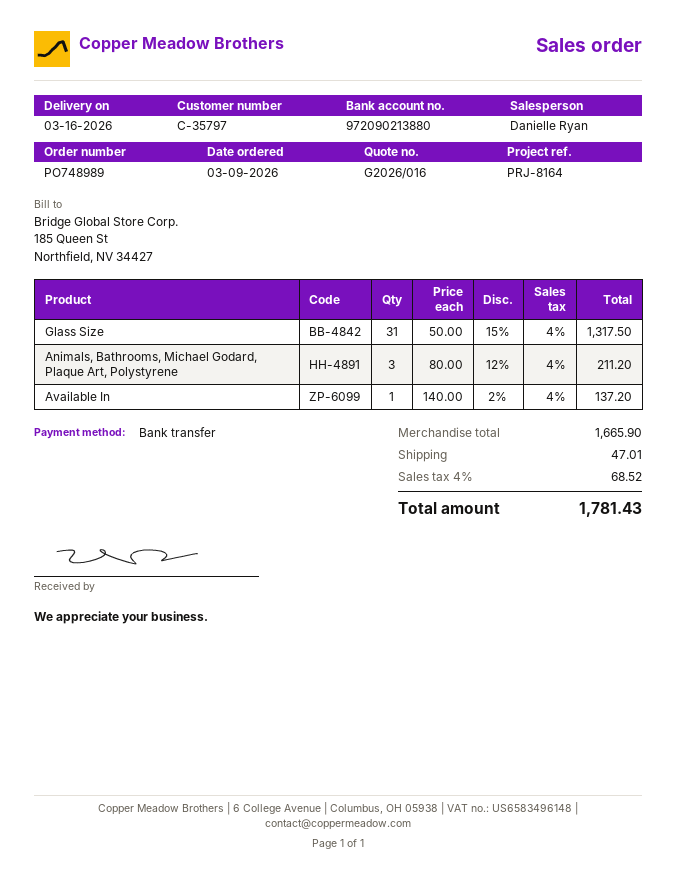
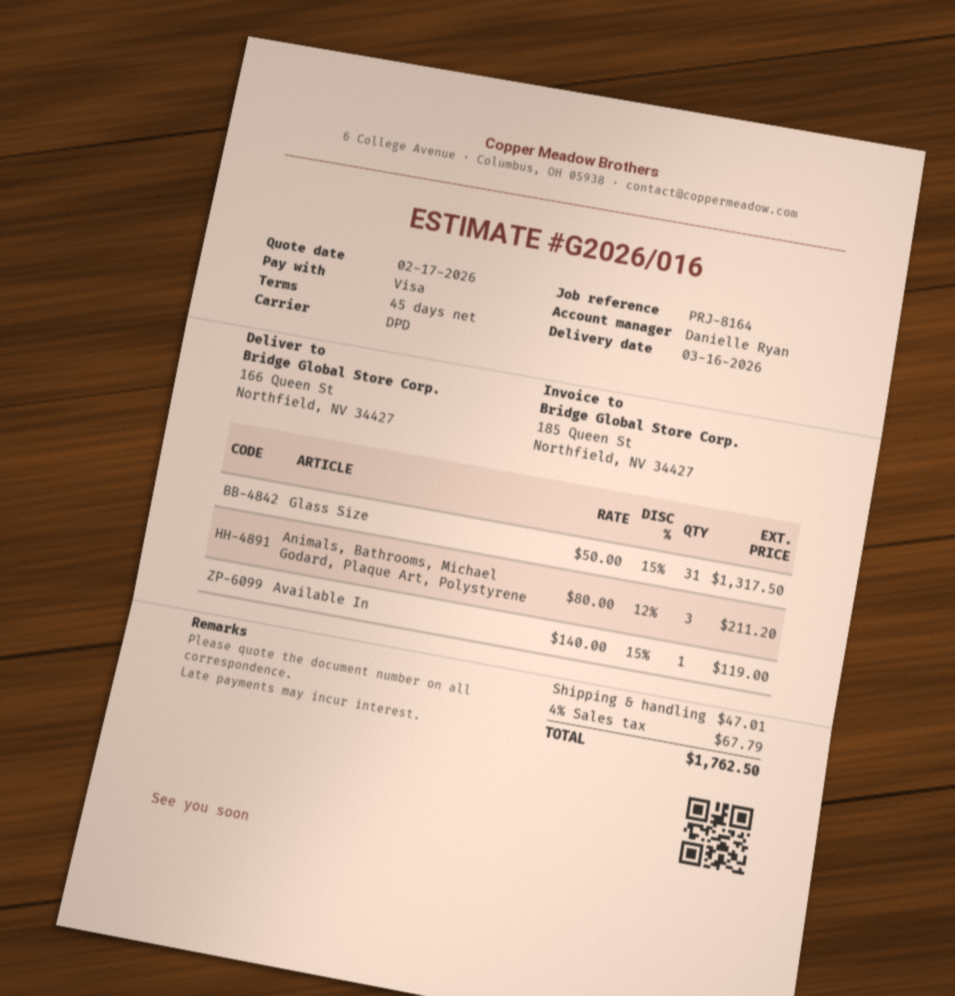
payment method: bank transfer -> Visa
Available In: 1 x 140.00 - 2% = 137.20 -> 1 x 140.00 - 15% = 119.00
tax: 4% = 68.52 -> 4% = 67.79
total: 1781.43 -> 1762.50

